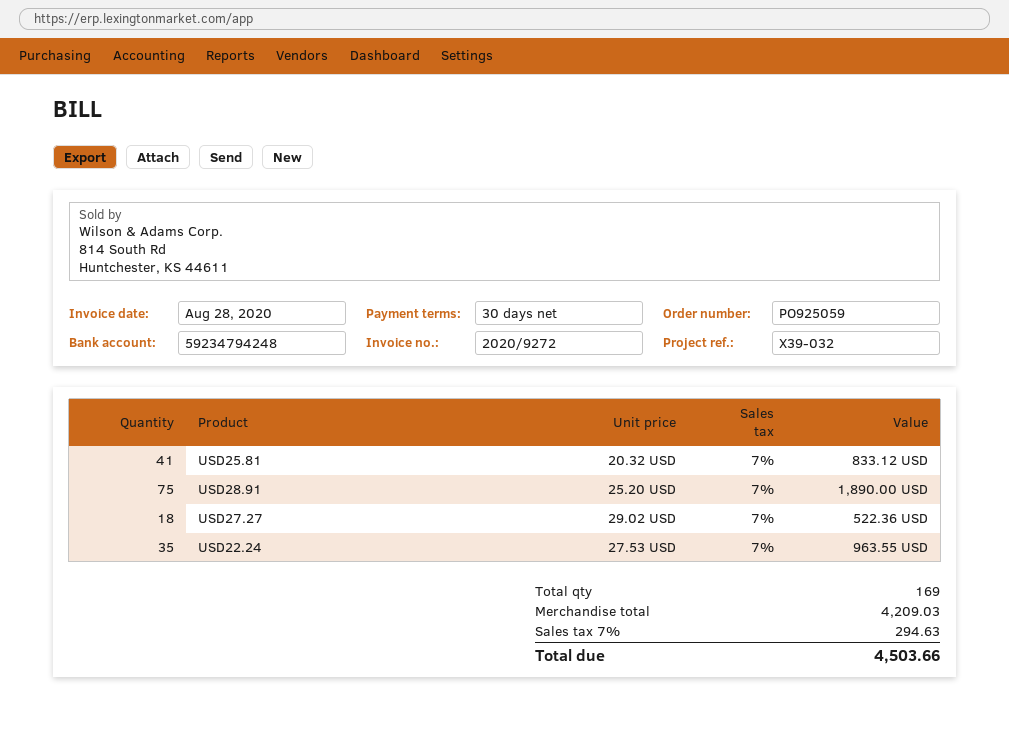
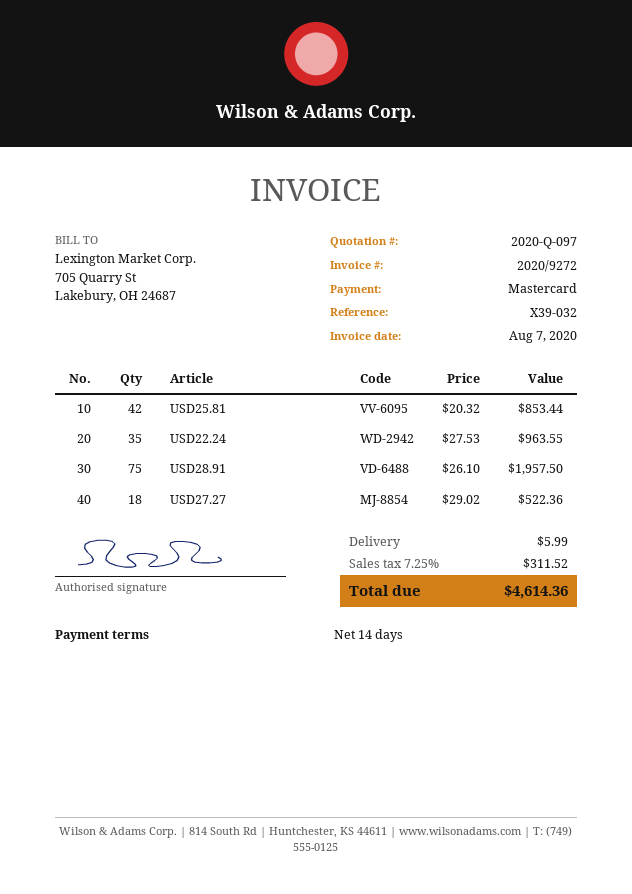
invoice date: 2020-08-28 -> 2020-08-07
payment terms: 30 days -> 14 days
USD25.81: 41 x 20.32 = 833.12 -> 42 x 20.32 = 853.44
USD28.91: 75 x 25.20 = 1890.00 -> 75 x 26.10 = 1957.50
shipping: none -> 5.99
tax: 7% = 294.63 -> 7.25% = 311.52
total: 4503.66 -> 4614.36

